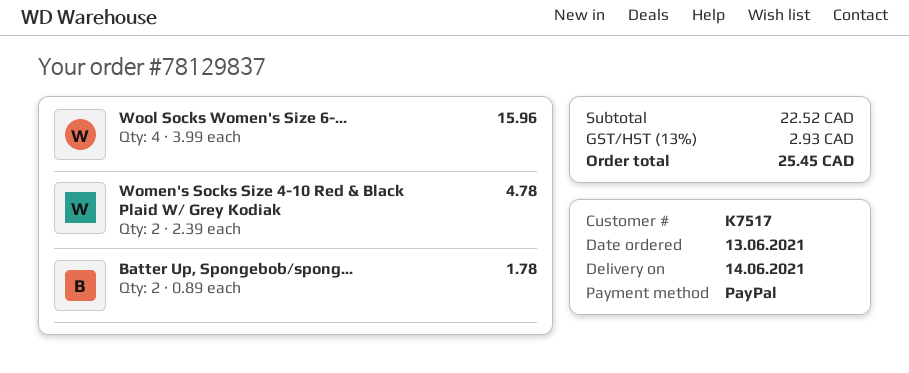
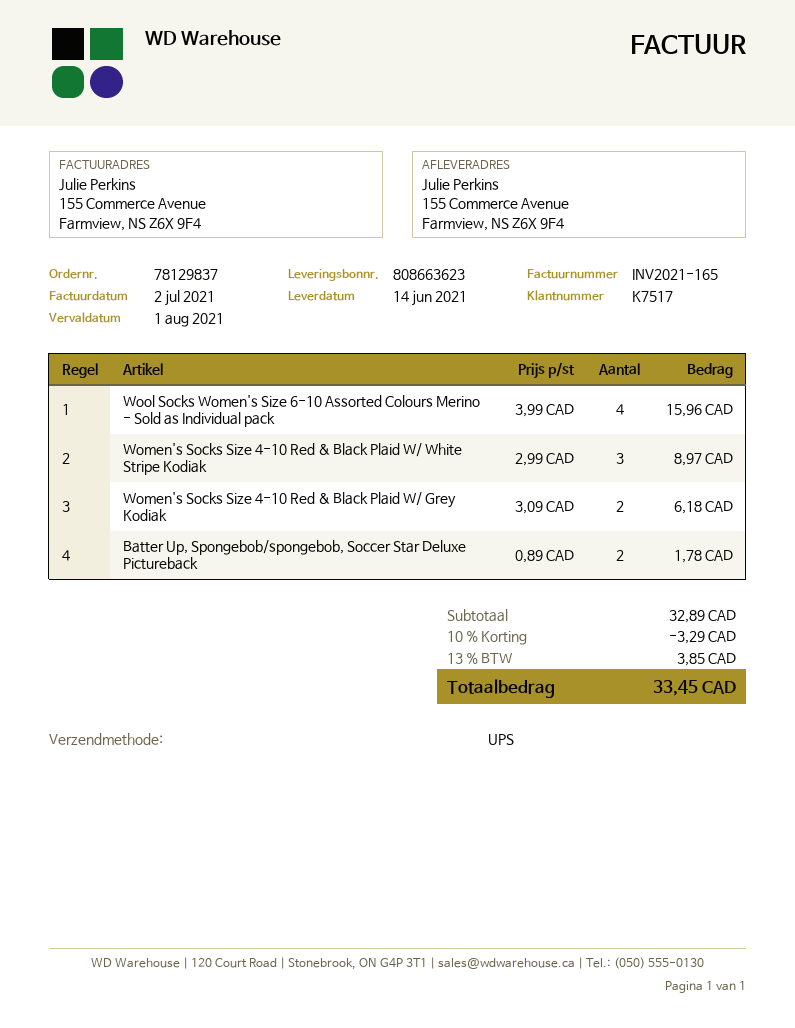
Women's Socks Size 4-10 Red & Black Plaid W/ Grey Kodiak: 2 x 2.39 = 4.78 -> 2 x 3.09 = 6.18
Women's Socks Size 4-10 Red & Black Plaid W/ White Stripe Kodiak: none -> 3 x 2.99 = 8.97
subtotal: 22.52 -> 32.89
discount: none -> 10% = 3.29
tax: 13% = 2.93 -> 13% = 3.85
total: 25.45 -> 33.45

